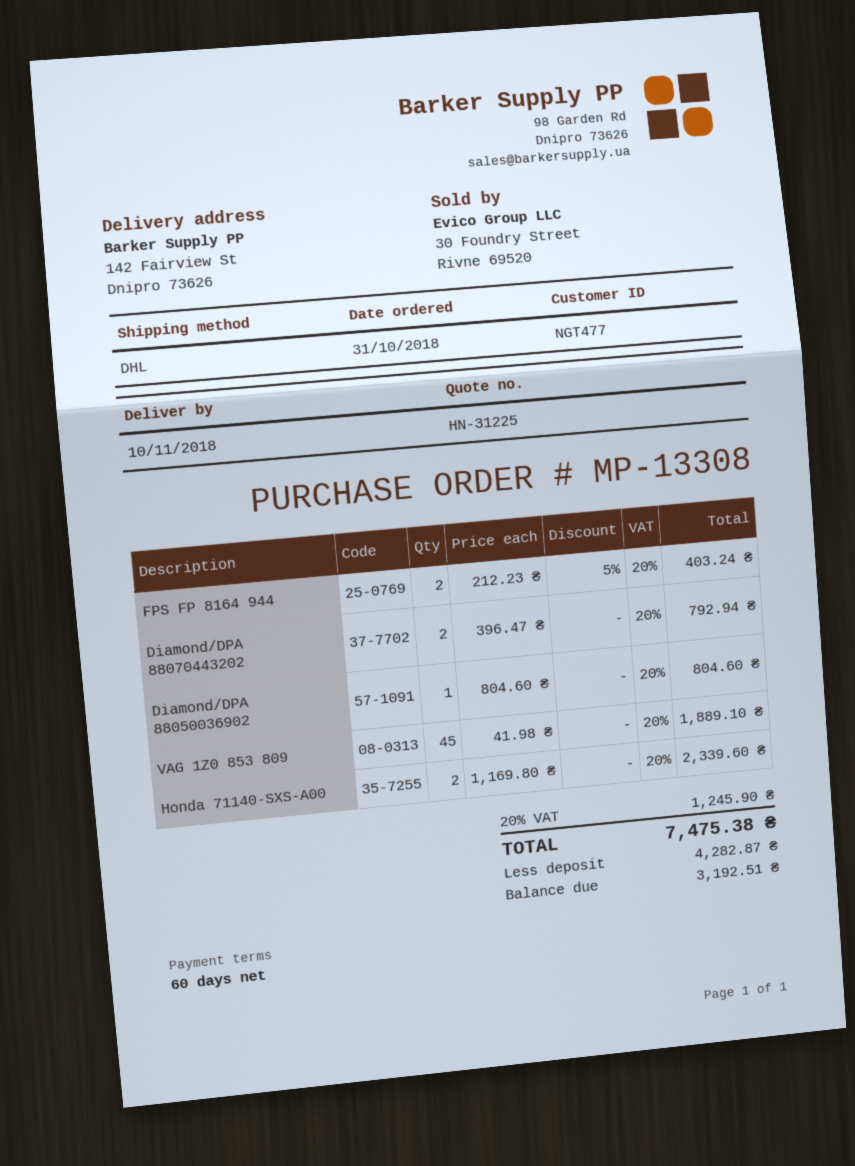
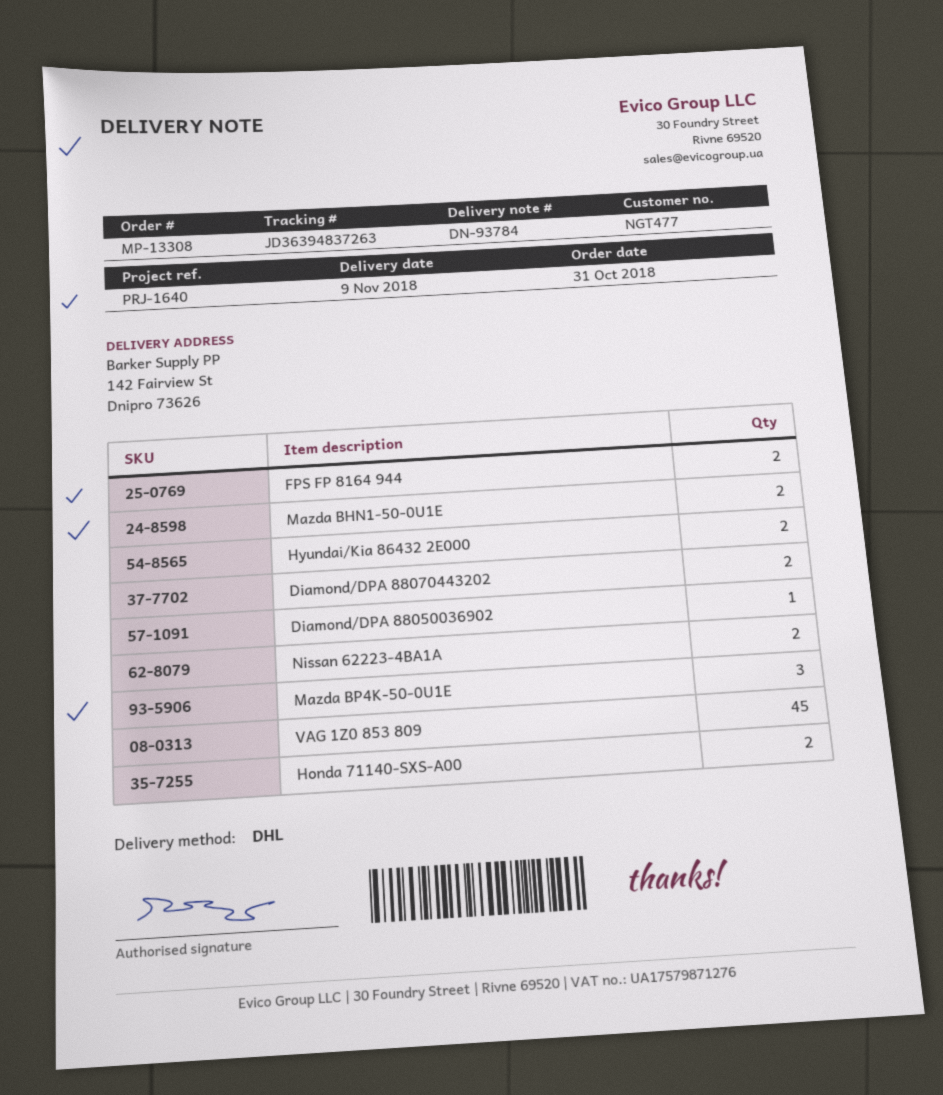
delivery date: 2018-11-10 -> 2018-11-09
Mazda BHN1-50-0U1E: none -> 2
Hyundai/Kia 86432 2E000: none -> 2
Nissan 62223-4BA1A: none -> 2
Mazda BP4K-50-0U1E: none -> 3

